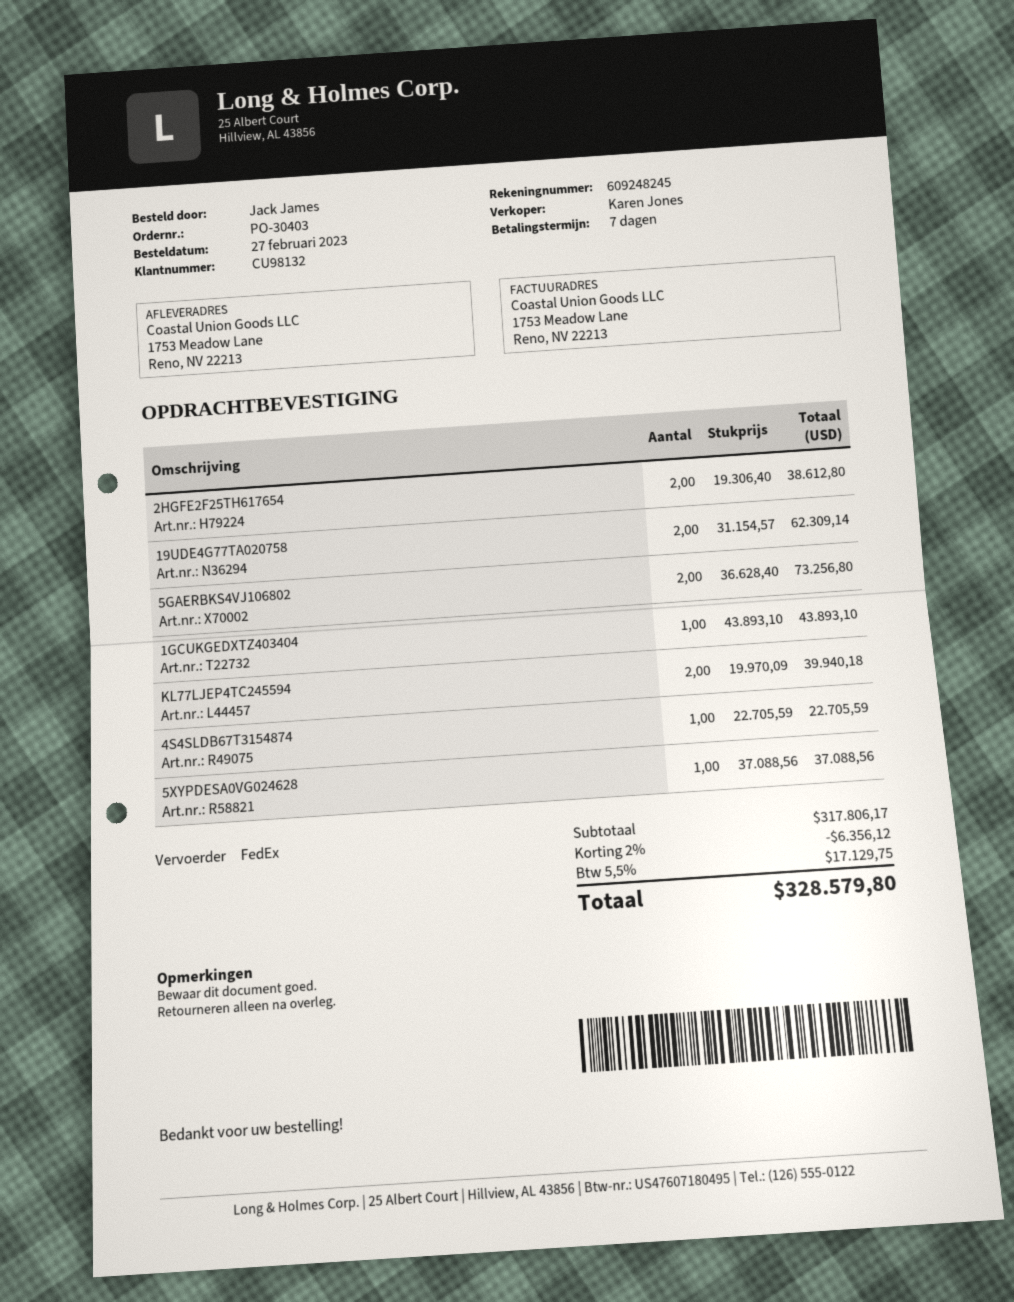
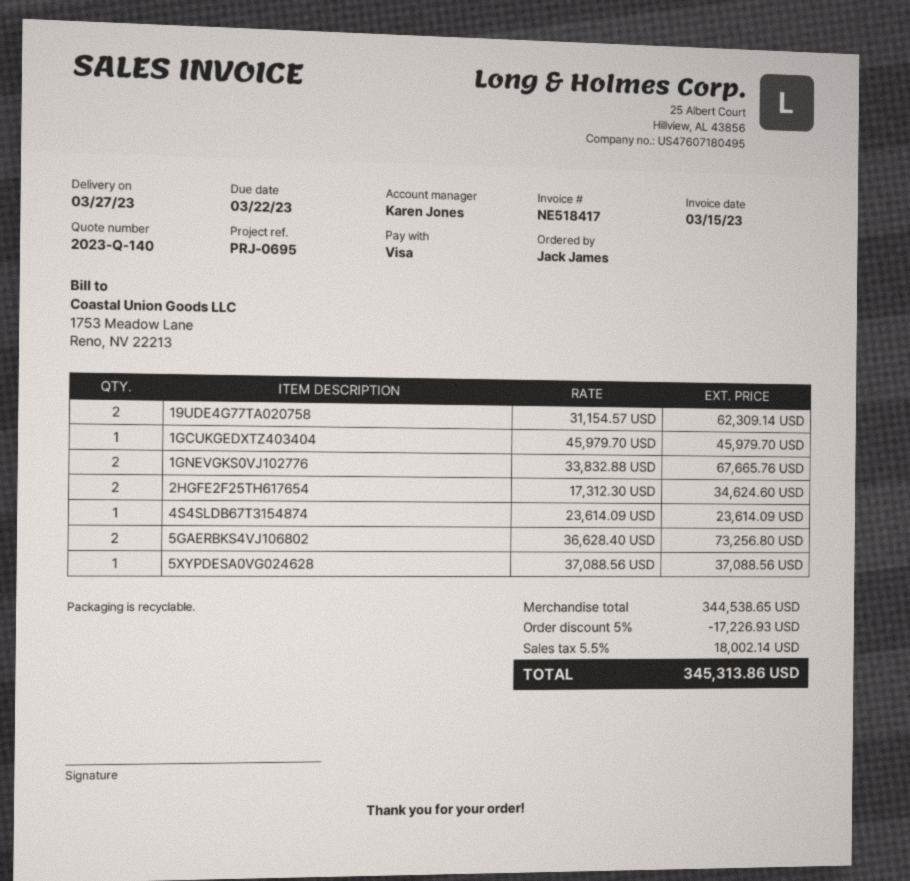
2HGFE2F25TH617654: 2 x 19306.40 = 38612.80 -> 2 x 17312.30 = 34624.60
1GCUKGEDXTZ403404: 1 x 43893.10 = 43893.10 -> 1 x 45979.70 = 45979.70
KL77LJEP4TC245594: 2 x 19970.09 = 39940.18 -> none
4S4SLDB67T3154874: 1 x 22705.59 = 22705.59 -> 1 x 23614.09 = 23614.09
1GNEVGKS0VJ102776: none -> 2 x 33832.88 = 67665.76
subtotal: 317806.17 -> 344538.65
discount: 2% = 6356.12 -> 5% = 17226.93
tax: 5.5% = 17129.75 -> 5.5% = 18002.14
total: 328579.80 -> 345313.86

